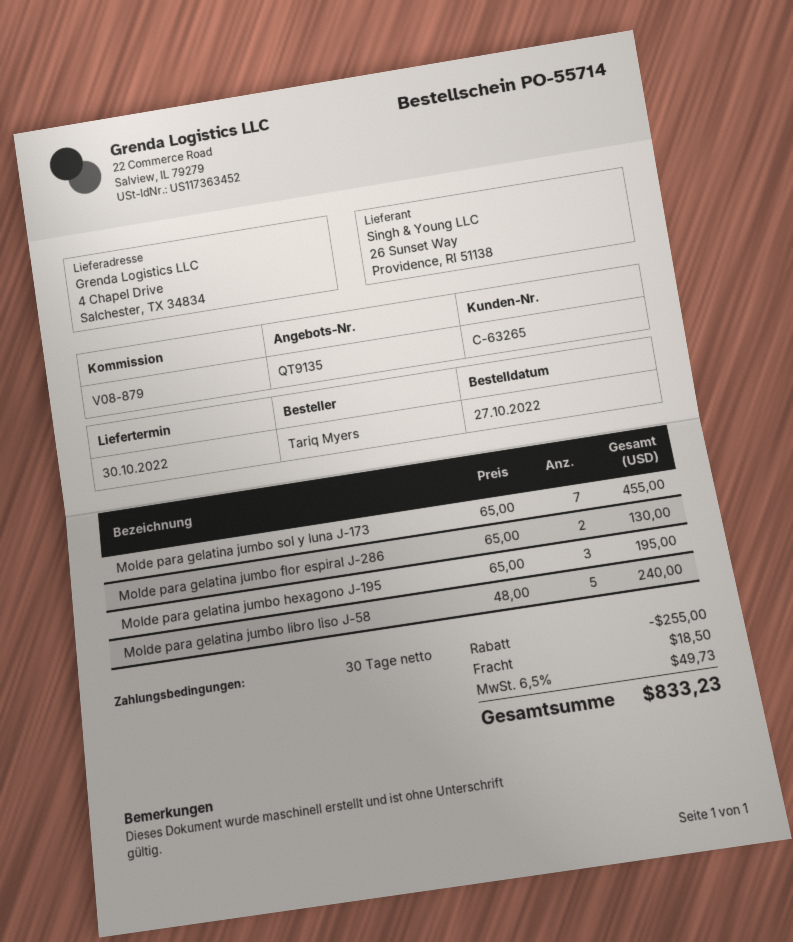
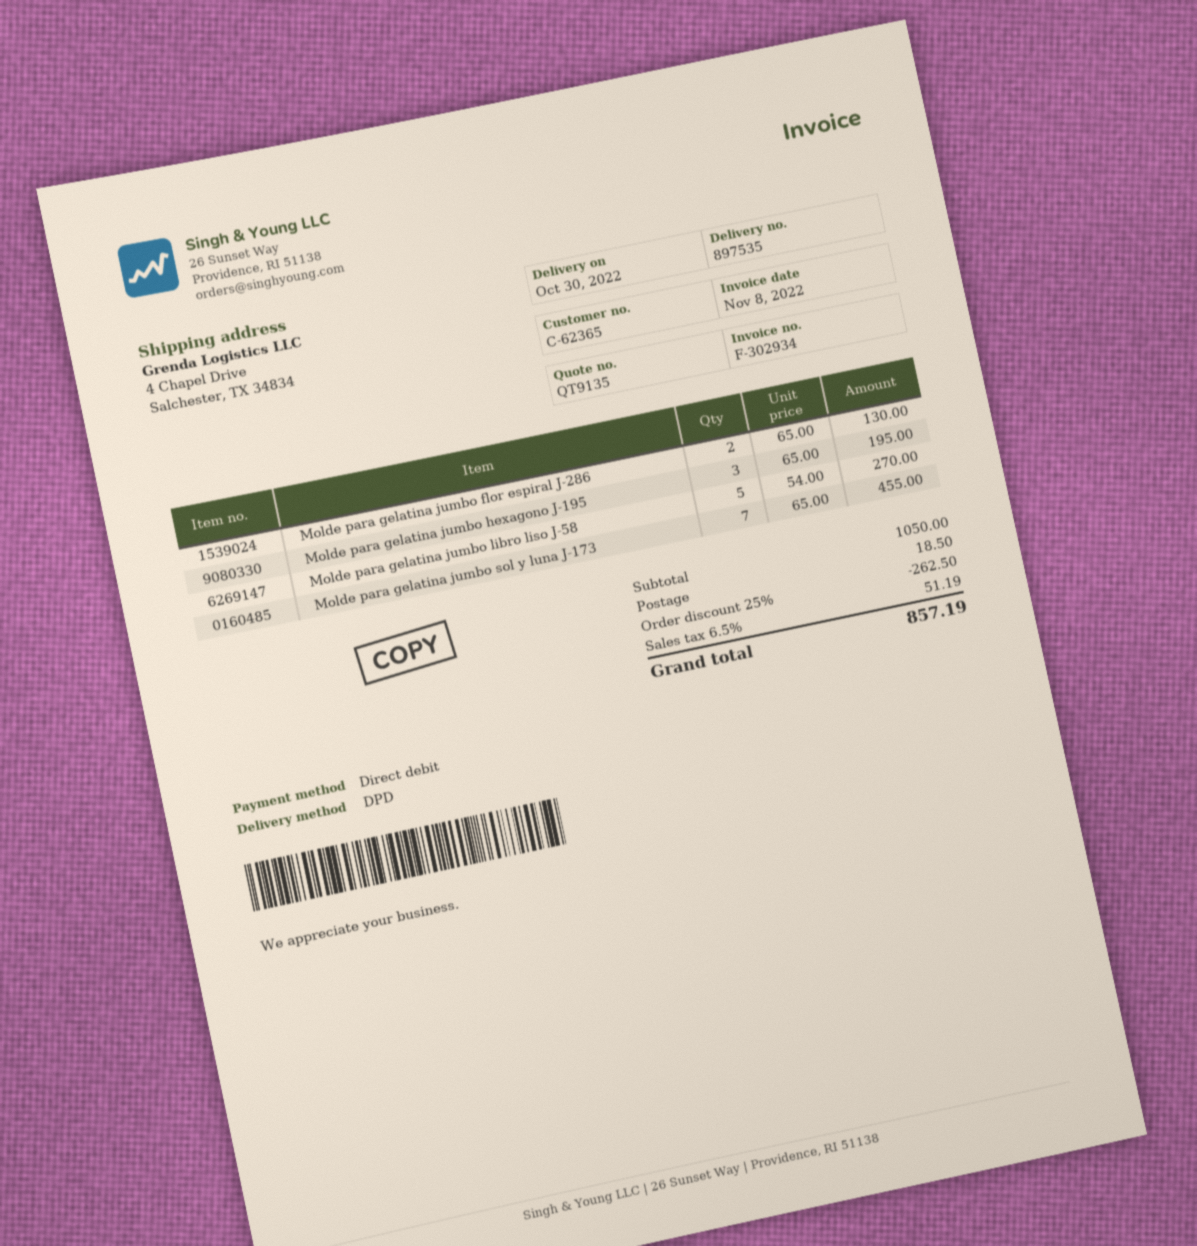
customer number: C-63265 -> C-62365
Molde para gelatina jumbo libro liso J-58: 5 x 48.00 = 240.00 -> 5 x 54.00 = 270.00
discount: 255.00 -> 262.50
tax: 6.5% = 49.73 -> 6.5% = 51.19
total: 833.23 -> 857.19

